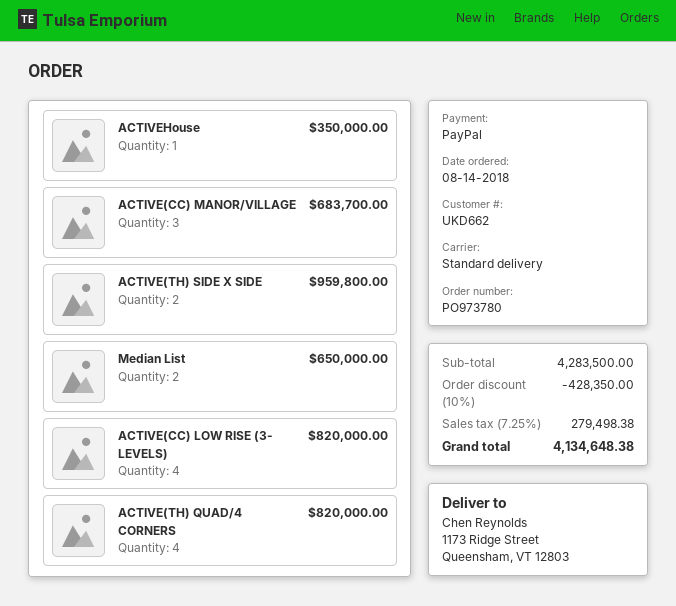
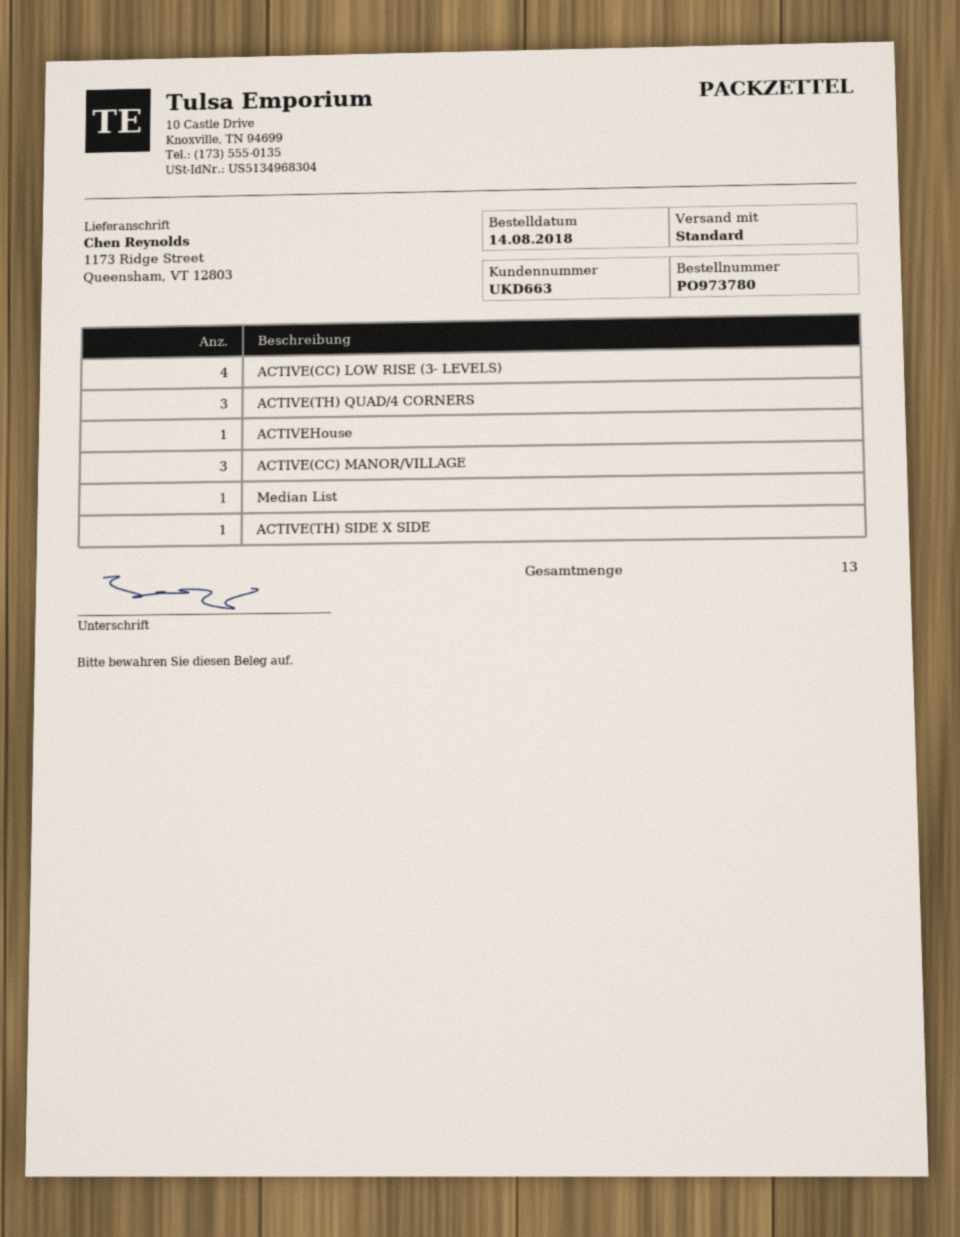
customer number: UKD662 -> UKD663
ACTIVE(TH) SIDE X SIDE: 2 -> 1
Median List: 2 -> 1
ACTIVE(TH) QUAD/4 CORNERS: 4 -> 3

